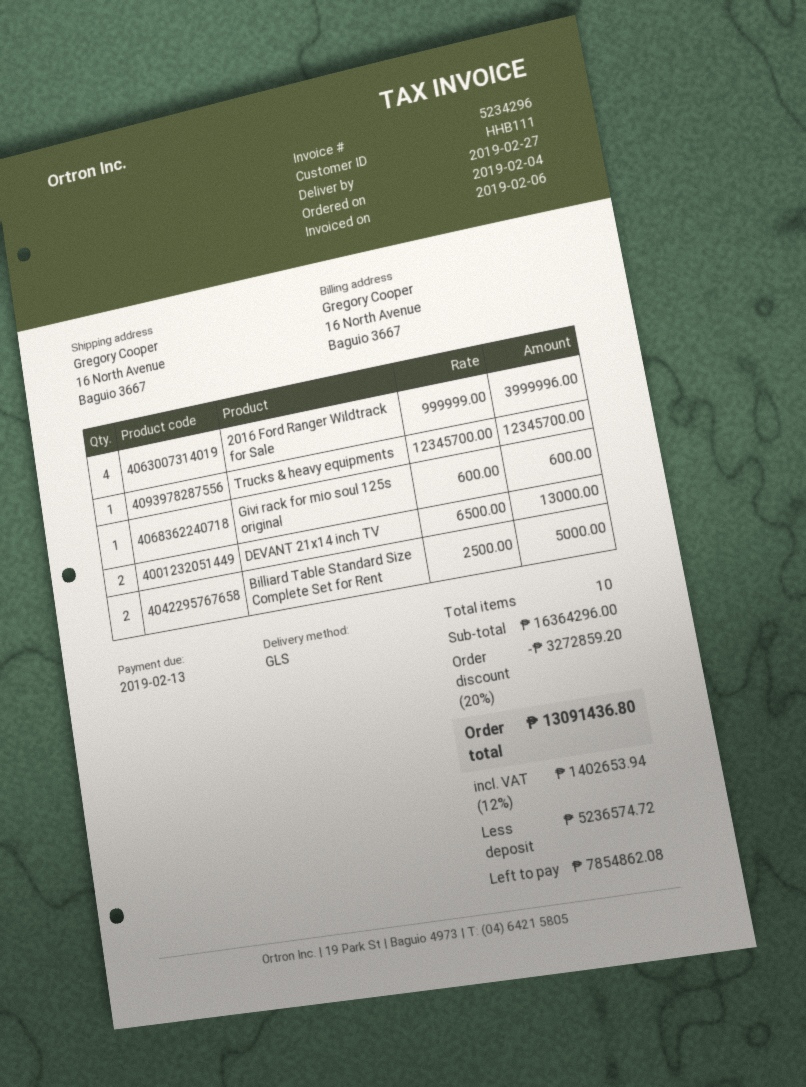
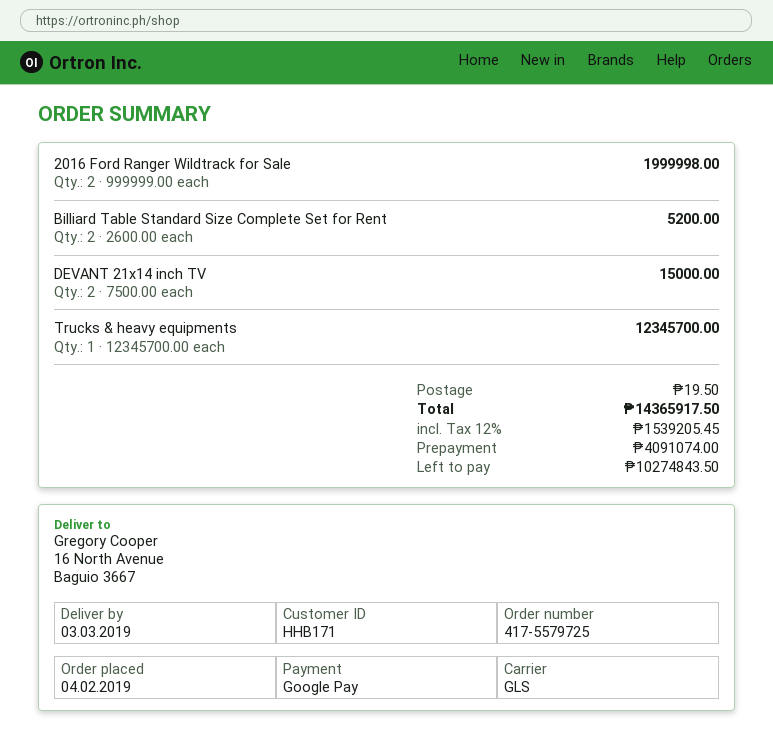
delivery date: 2019-02-27 -> 2019-03-03
customer number: HHB111 -> HHB171
2016 Ford Ranger Wildtrack for Sale: 4 x 999999.00 = 3999996.00 -> 2 x 999999.00 = 1999998.00
Givi rack for mio soul 125s original: 1 x 600.00 = 600.00 -> none
DEVANT 21x14 inch TV: 2 x 6500.00 = 13000.00 -> 2 x 7500.00 = 15000.00
Billiard Table Standard Size Complete Set for Rent: 2 x 2500.00 = 5000.00 -> 2 x 2600.00 = 5200.00
discount: 20% = 3272859.20 -> none
shipping: none -> 19.50
tax: 12% = 1402653.94 -> 12% = 1539205.45
total: 13091436.80 -> 14365917.50
deposit: 5236574.72 -> 4091074.00
balance: 7854862.08 -> 10274843.50

